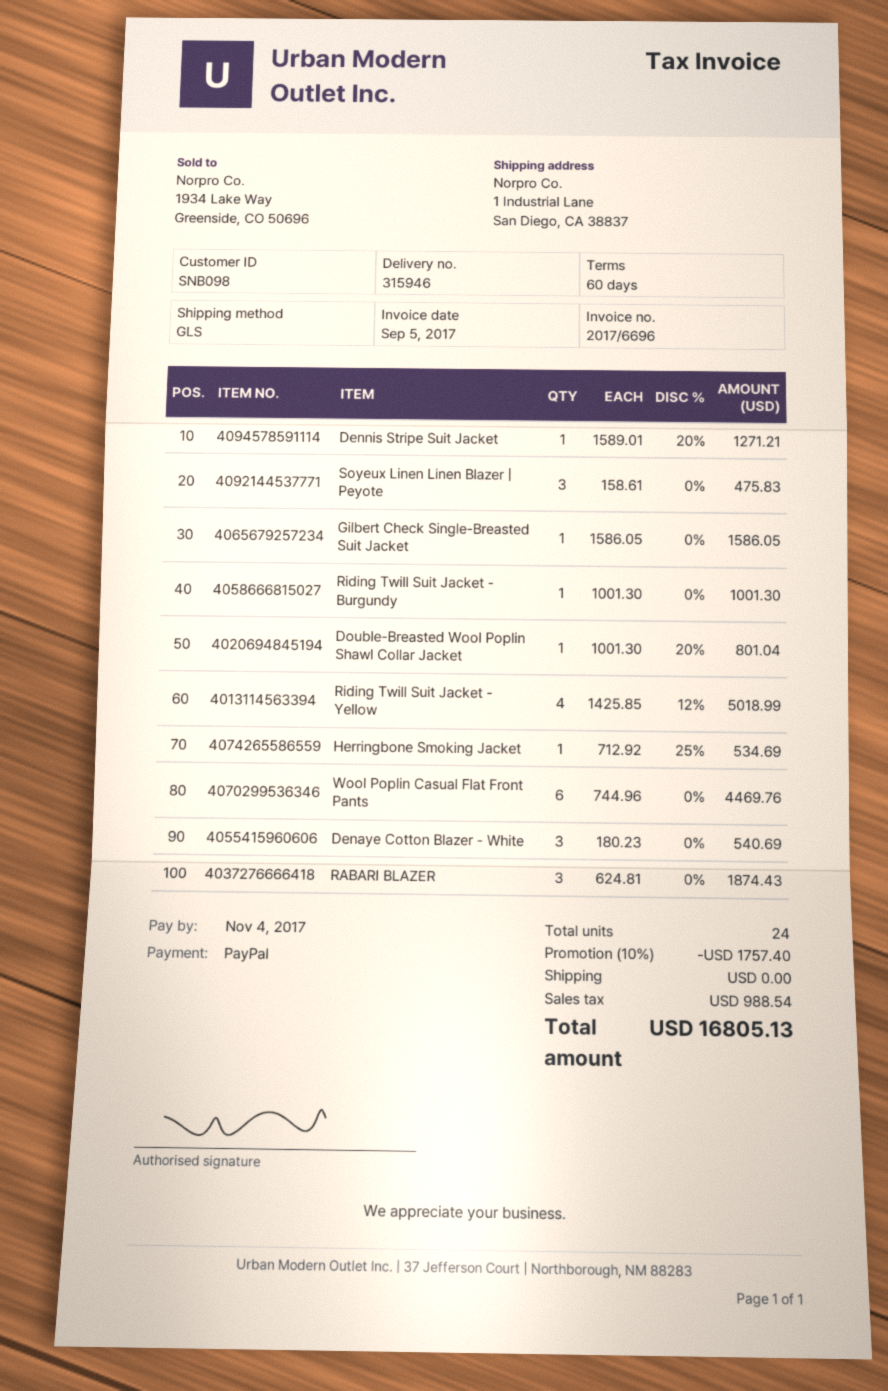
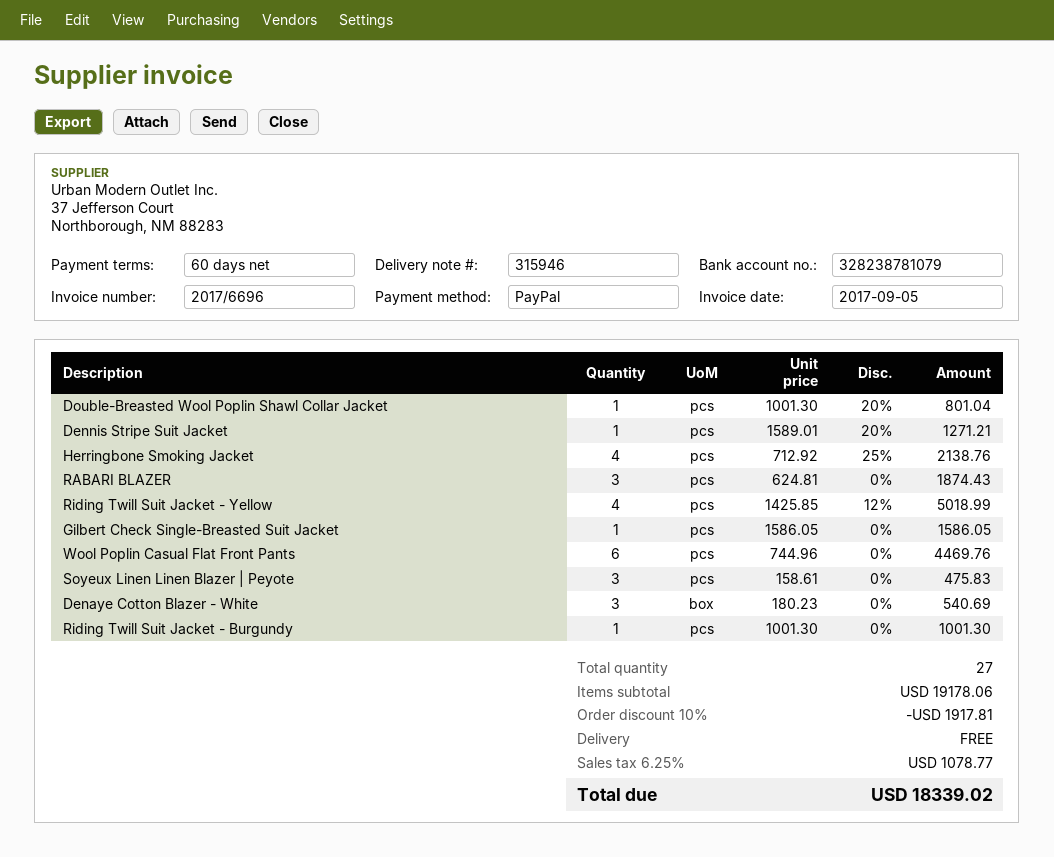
Herringbone Smoking Jacket: 1 x 712.92 - 25% = 534.69 -> 4 x 712.92 - 25% = 2138.76
total quantity: 24 -> 27
discount: 10% = 1757.40 -> 10% = 1917.81
tax: 988.54 -> 1078.77
total: 16805.13 -> 18339.02

